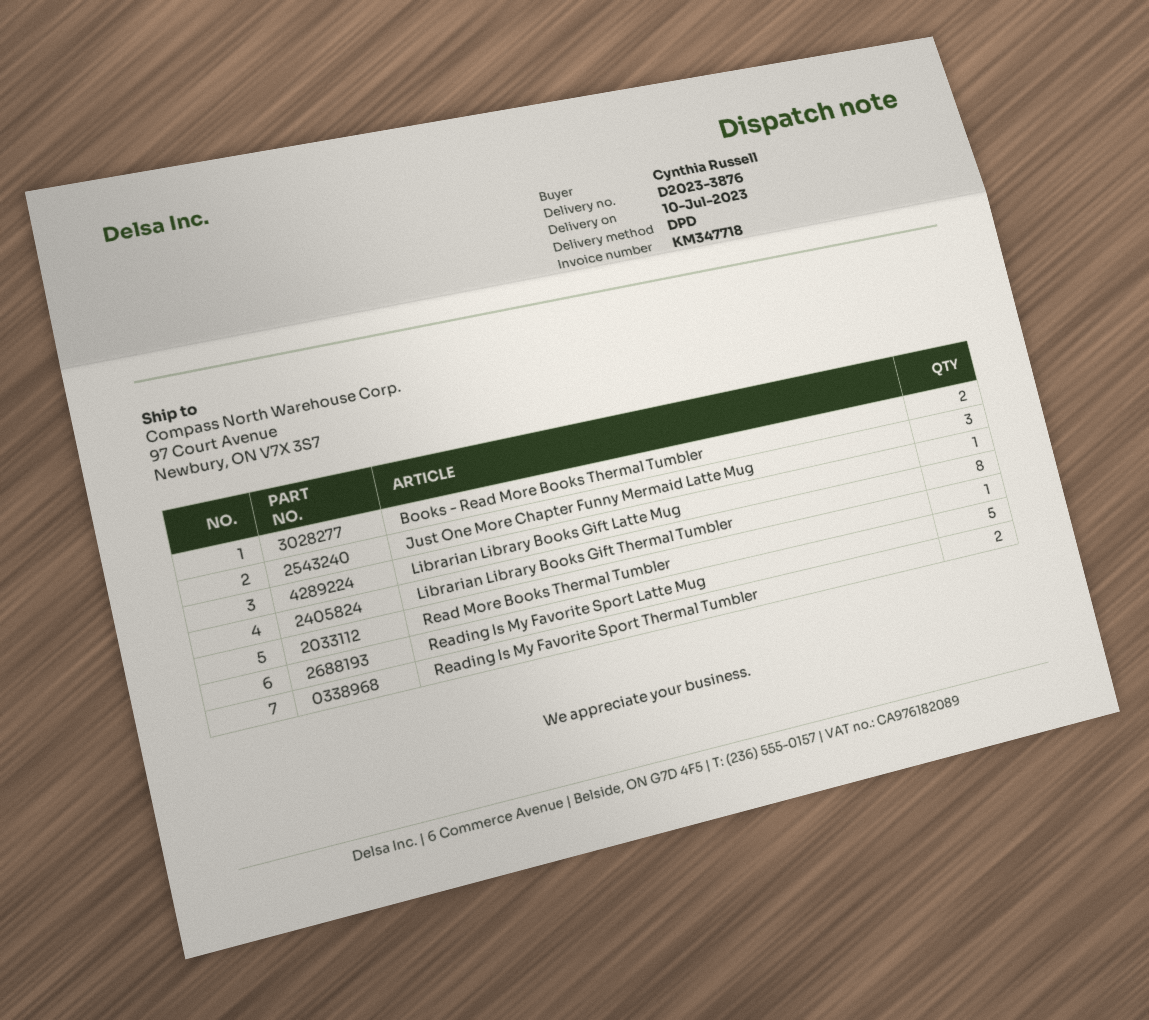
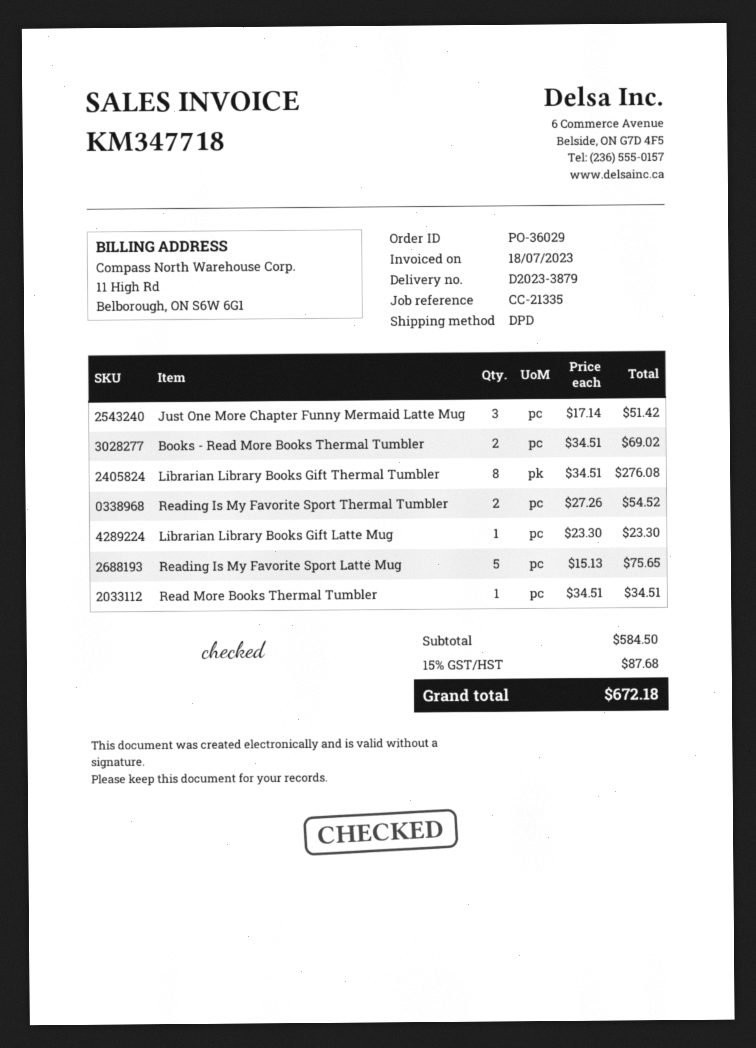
delivery note number: D2023-3876 -> D2023-3879

